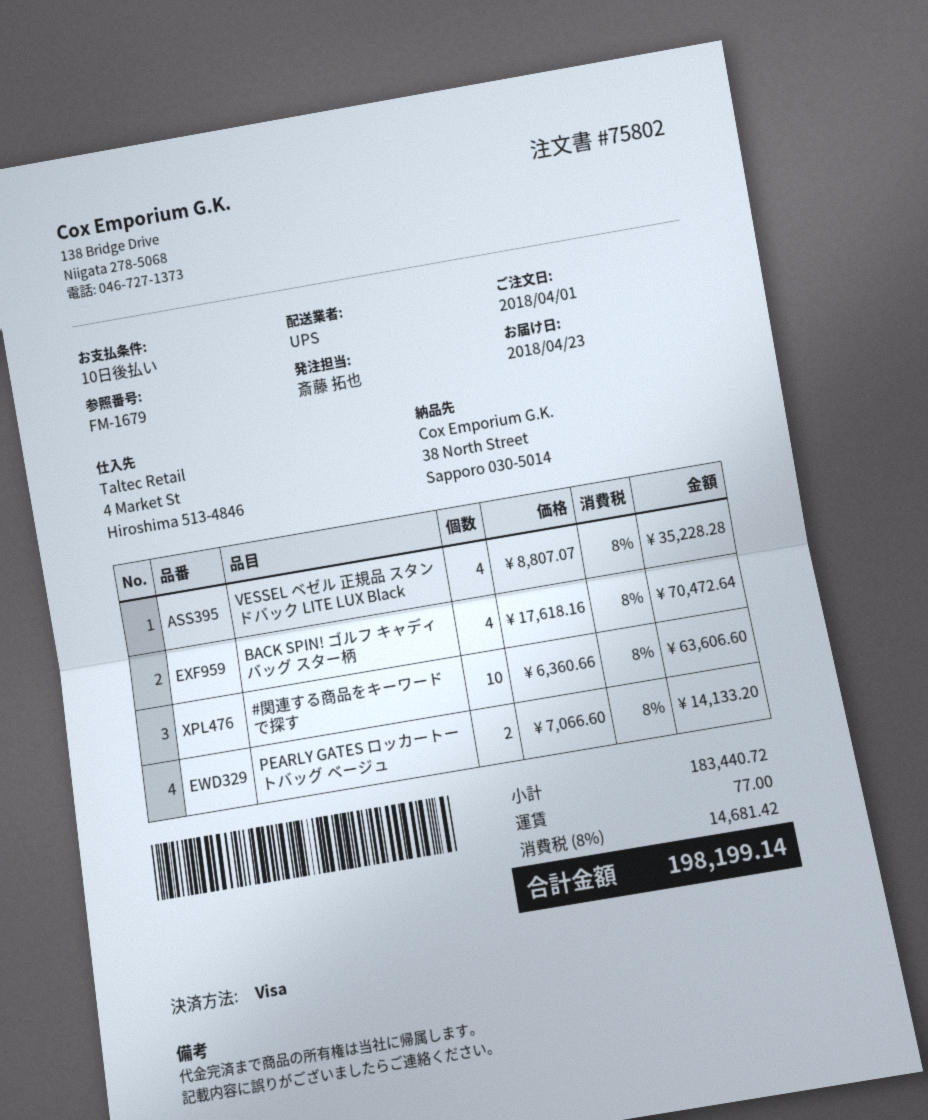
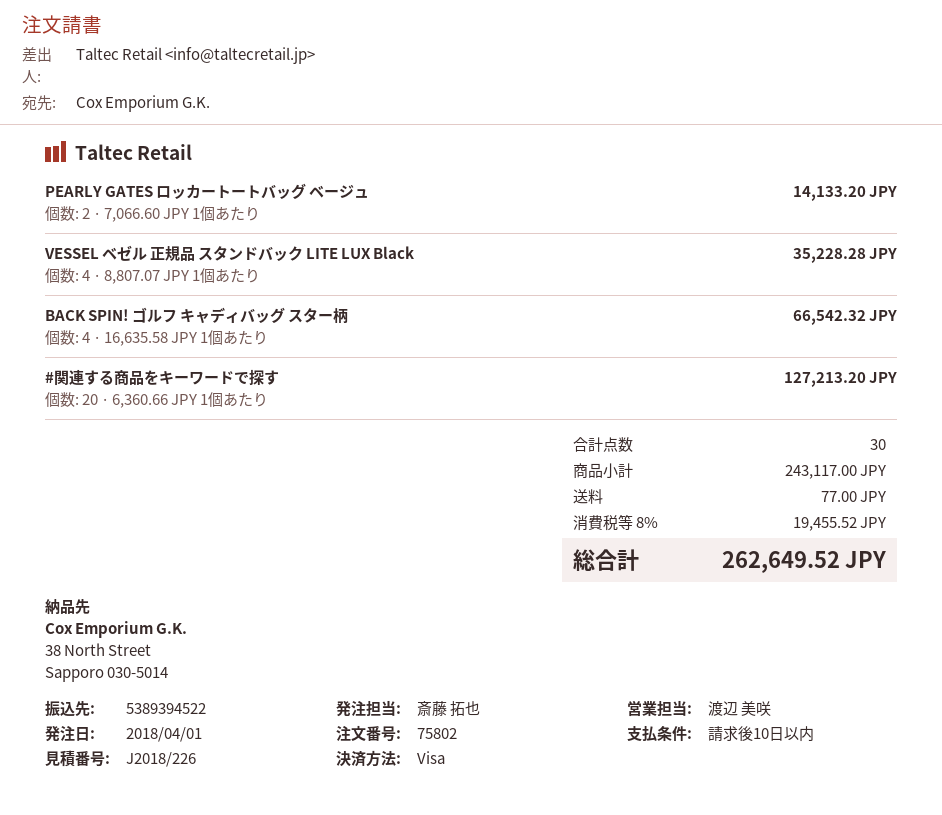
BACK SPIN! ゴルフ キャディバッグ スター柄: 4 x 17618.16 = 70472.64 -> 4 x 16635.58 = 66542.32
#関連する商品をキーワードで探す: 10 x 6360.66 = 63606.60 -> 20 x 6360.66 = 127213.20
subtotal: 183440.72 -> 243117.00
tax: 8% = 14681.42 -> 8% = 19455.52
total: 198199.14 -> 262649.52

